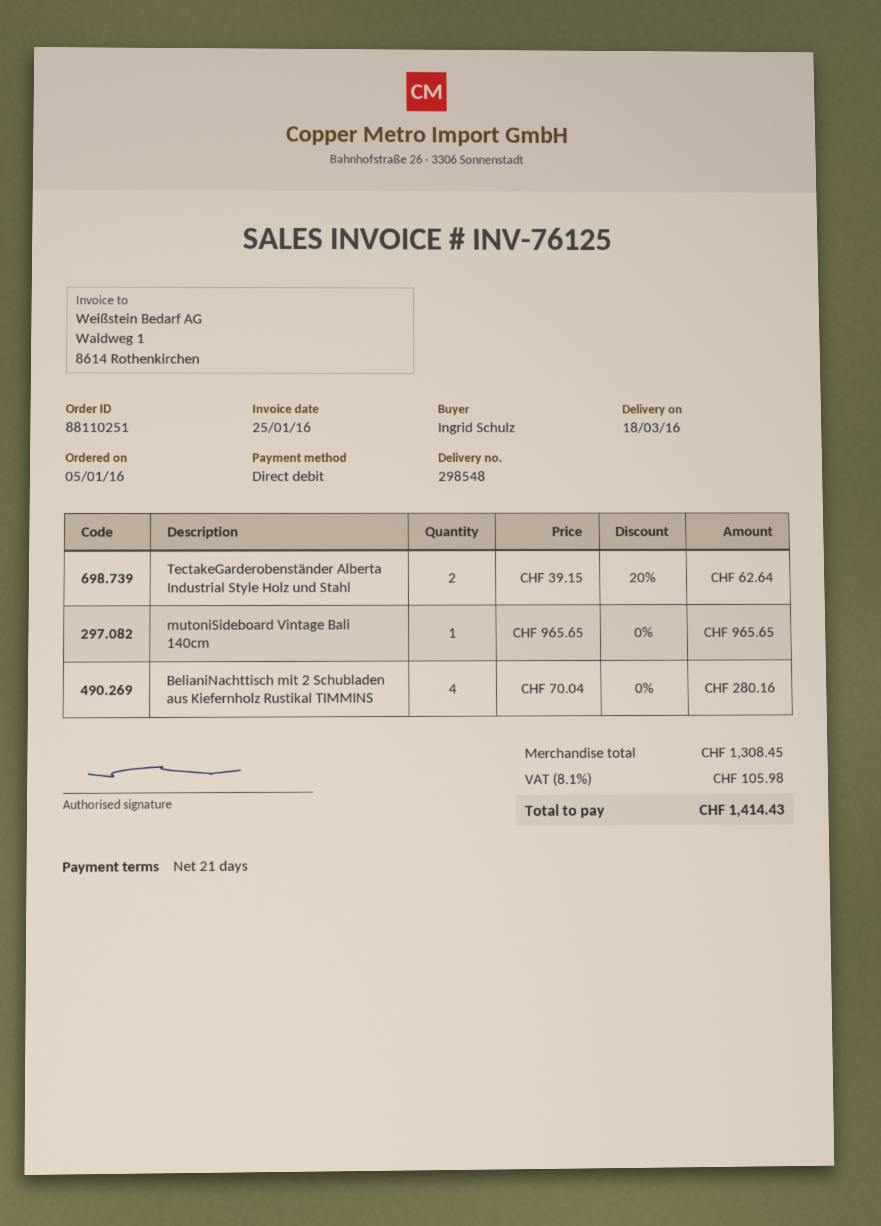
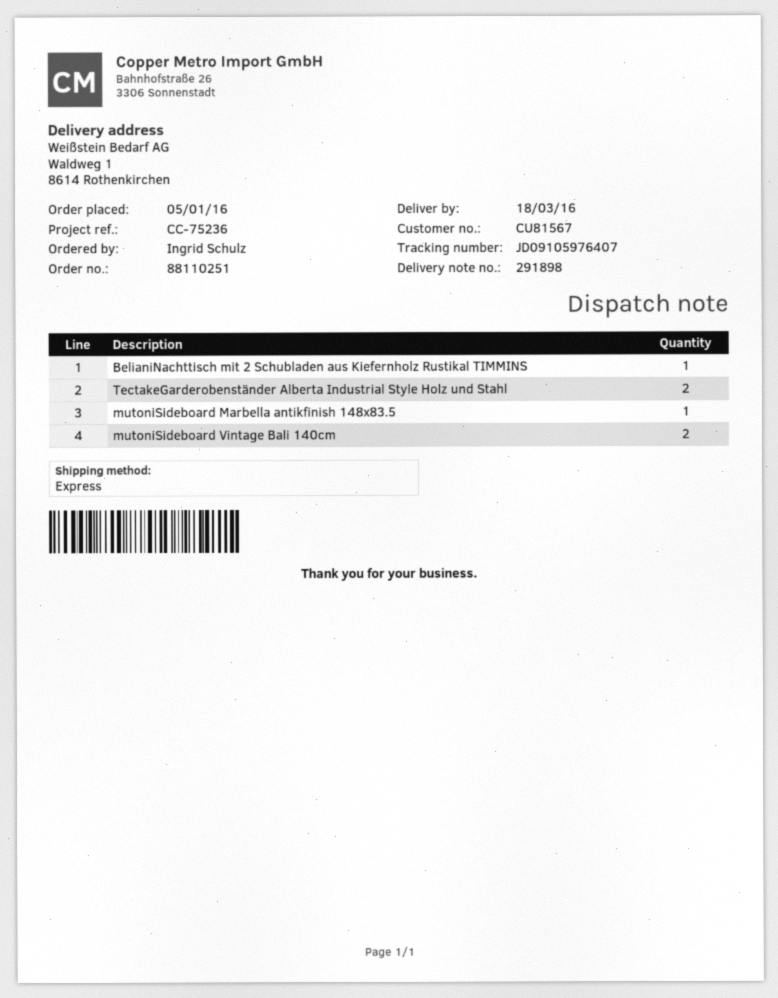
delivery note number: 298548 -> 291898
mutoniSideboard Vintage Bali 140cm: 1 -> 2
BelianiNachttisch mit 2 Schubladen aus Kiefernholz Rustikal TIMMINS: 4 -> 1
mutoniSideboard Marbella antikfinish 148x83.5: none -> 1

